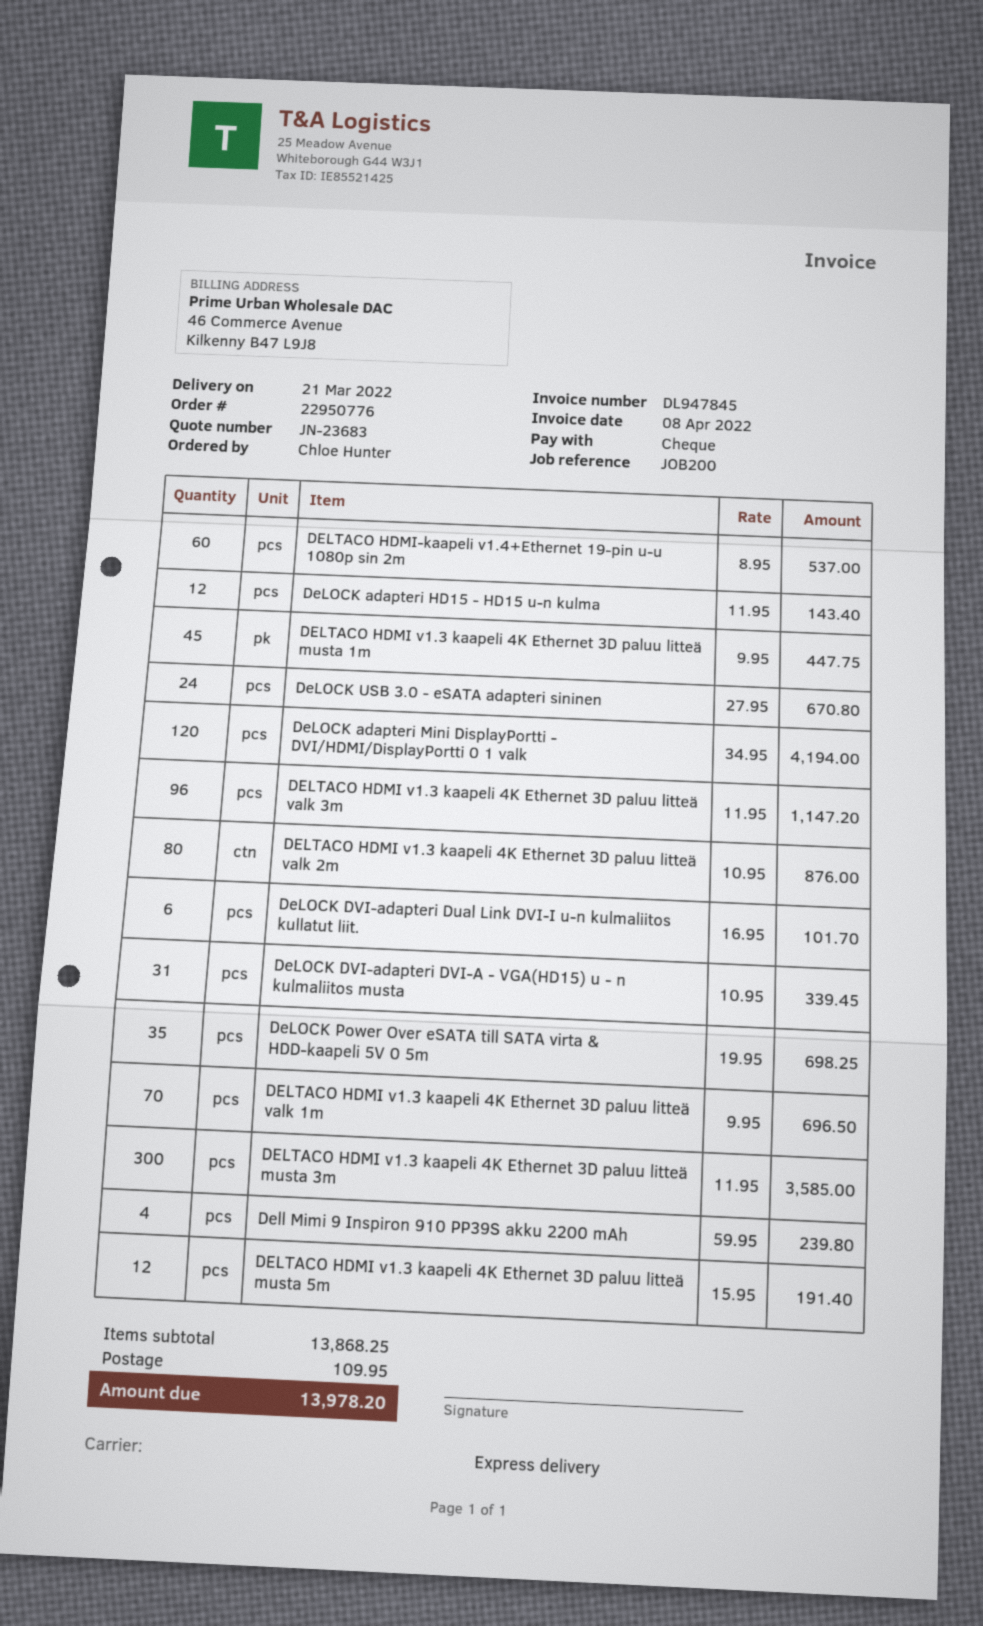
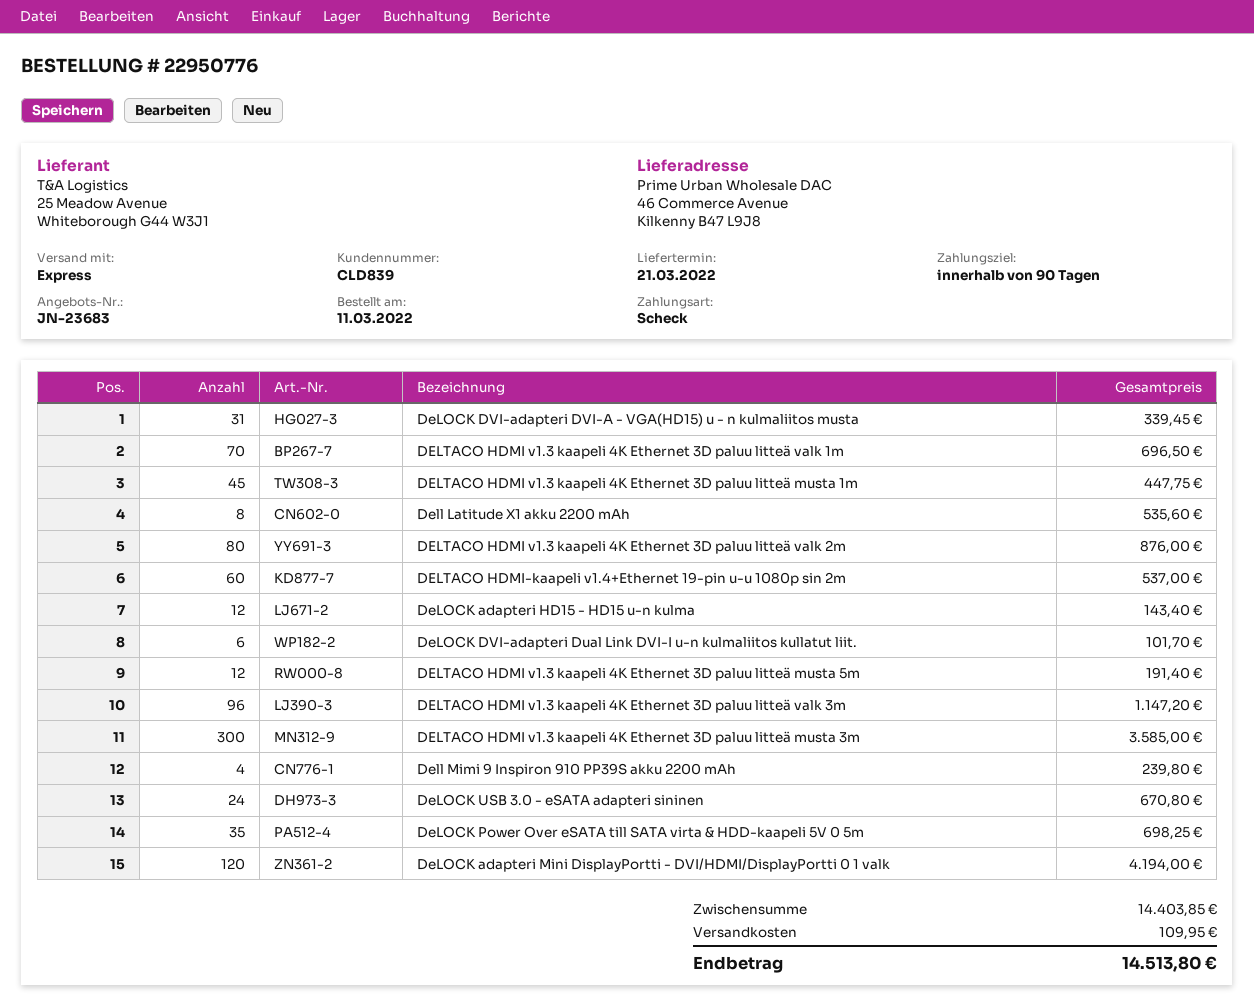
Dell Latitude X1 akku 2200 mAh: none -> 8 for 535.60
subtotal: 13868.25 -> 14403.85
total: 13978.20 -> 14513.80

